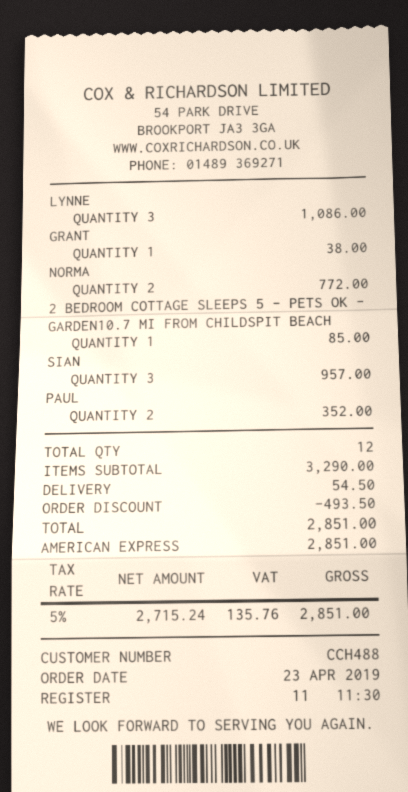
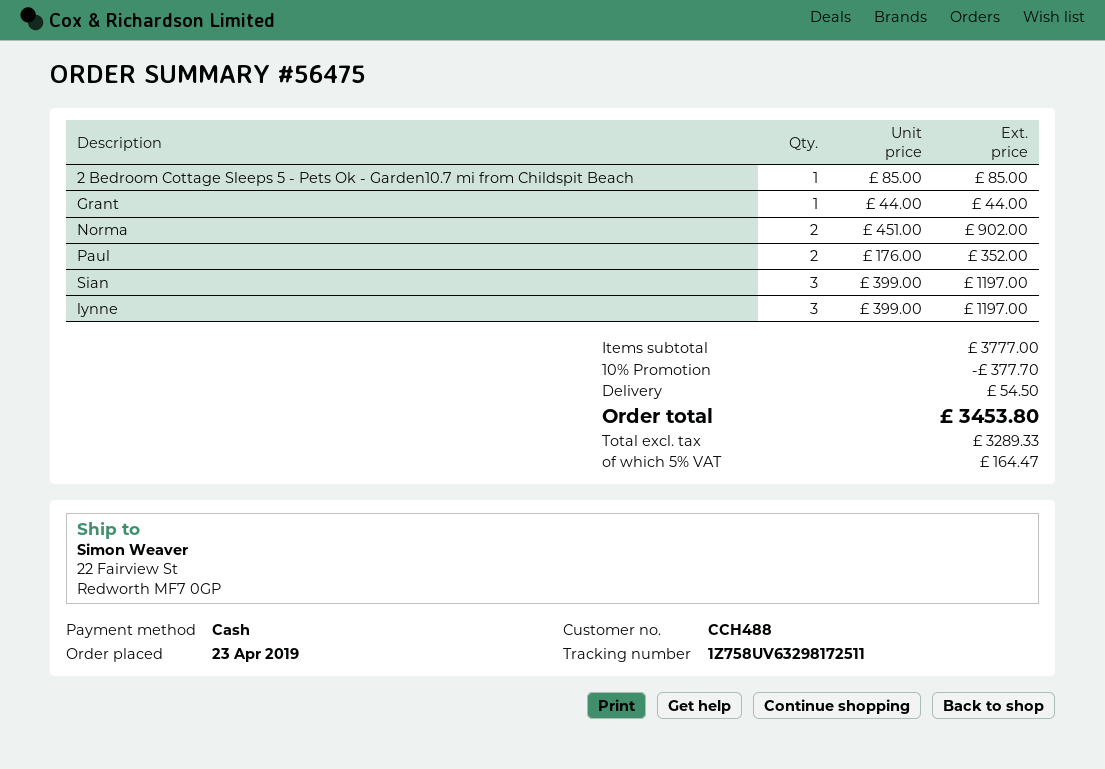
payment method: American Express -> cash
LYNNE: 3 for 1086.00 -> 3 for 1197.00
GRANT: 1 for 38.00 -> 1 for 44.00
NORMA: 2 for 772.00 -> 2 for 902.00
SIAN: 3 for 957.00 -> 3 for 1197.00
subtotal: 3290.00 -> 3777.00
discount: 493.50 -> 377.70
net: 2715.24 -> 3289.33
tax: 5% = 135.76 -> 5% = 164.47
total: 2851.00 -> 3453.80

